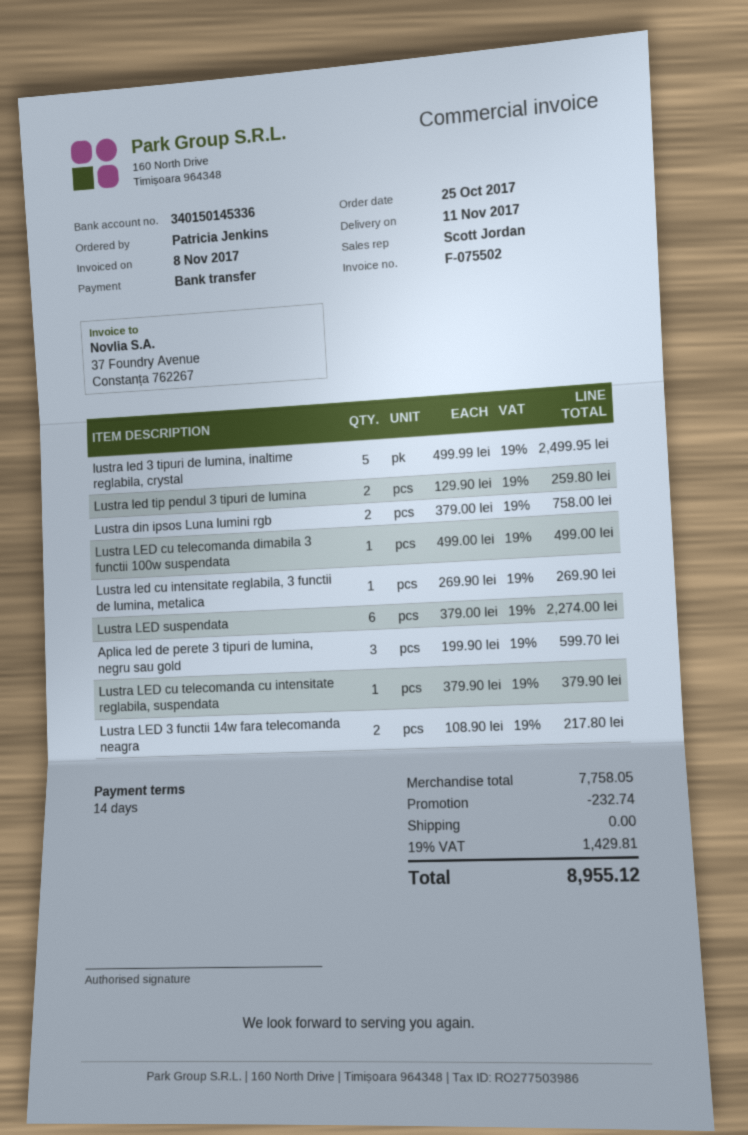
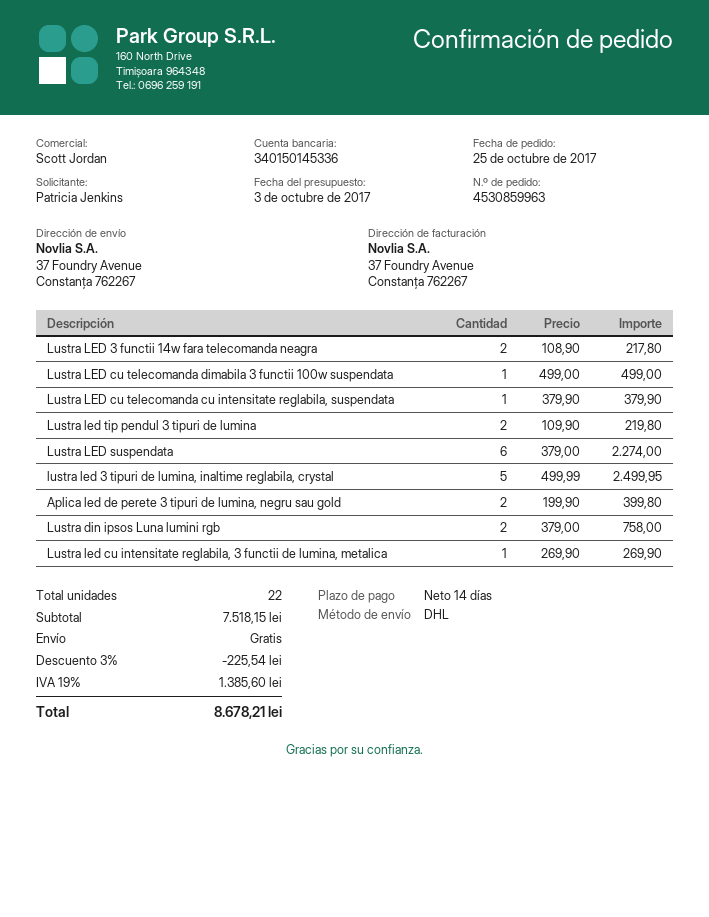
Lustra led tip pendul 3 tipuri de lumina: 2 x 129.90 = 259.80 -> 2 x 109.90 = 219.80
Aplica led de perete 3 tipuri de lumina, negru sau gold: 3 x 199.90 = 599.70 -> 2 x 199.90 = 399.80
subtotal: 7758.05 -> 7518.15
discount: 232.74 -> 225.54
tax: 19% = 1429.81 -> 19% = 1385.60
total: 8955.12 -> 8678.21

